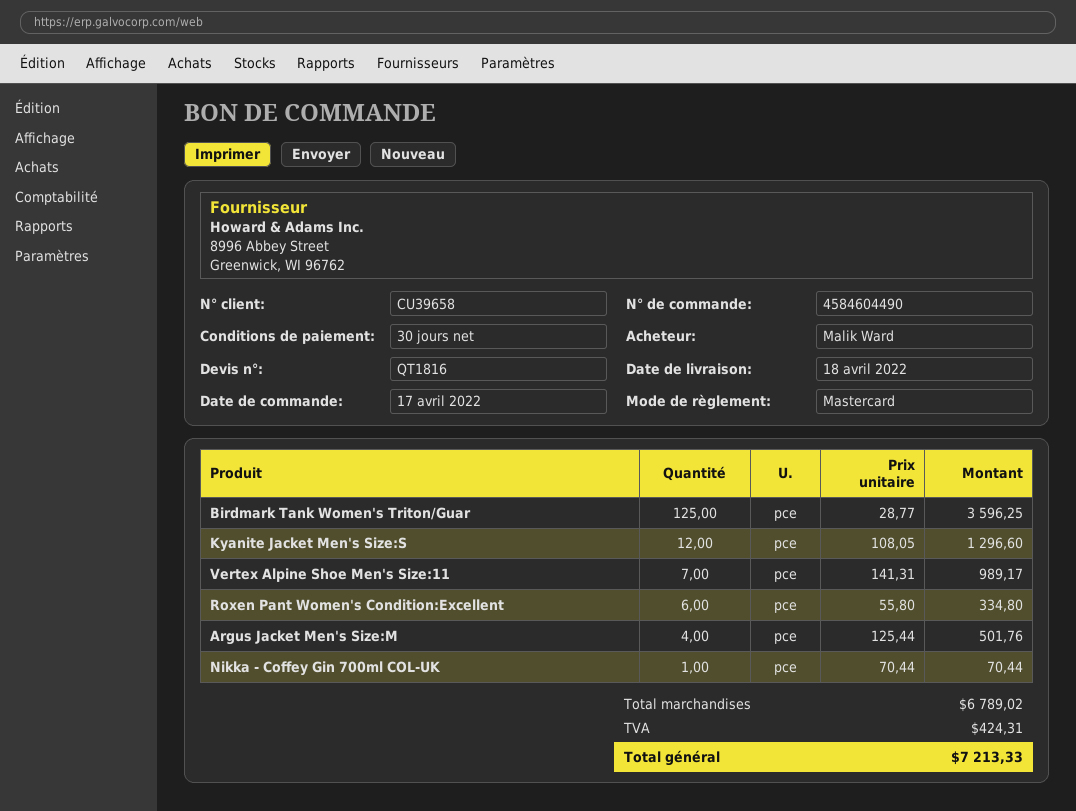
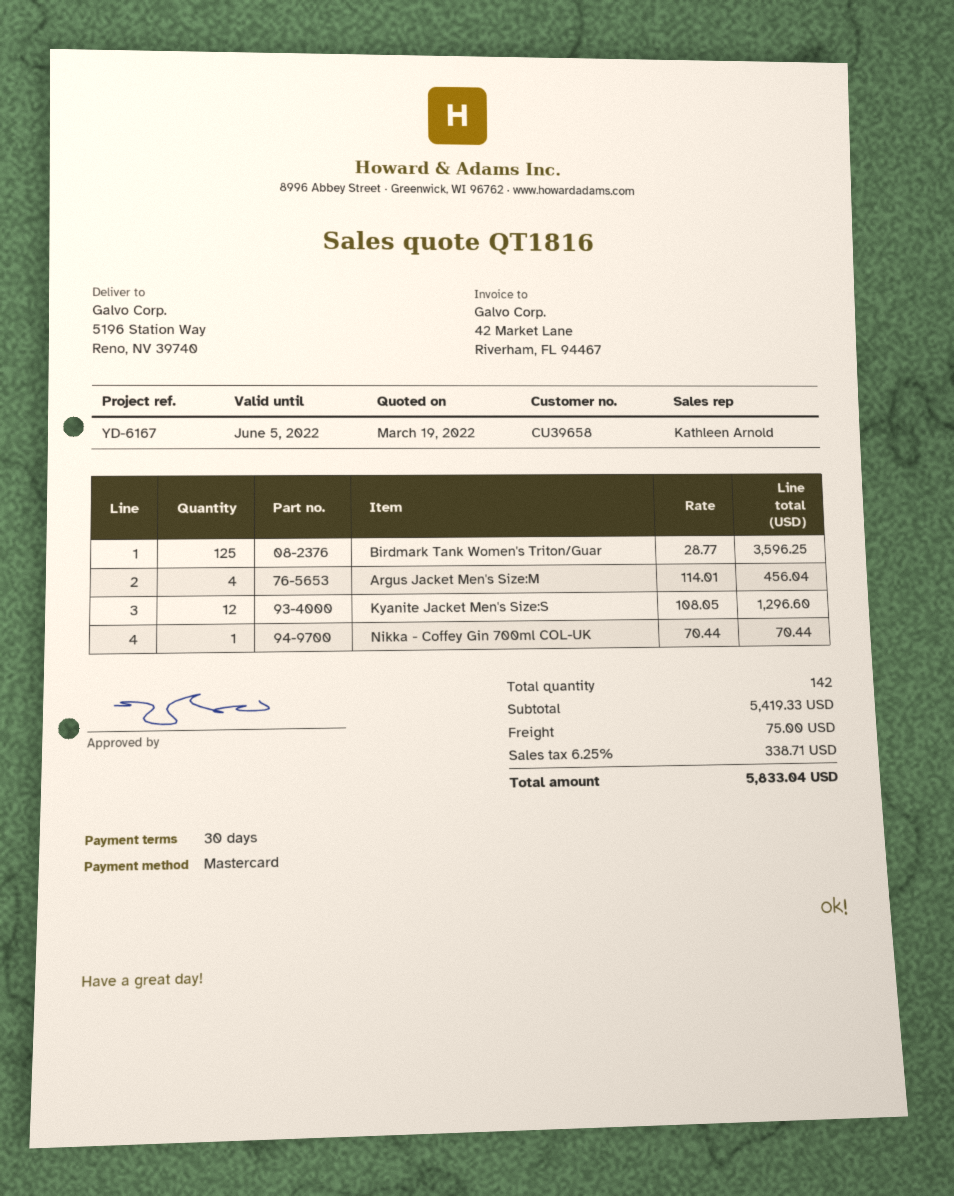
Vertex Alpine Shoe Men's Size:11: 7 x 141.31 = 989.17 -> none
Roxen Pant Women's Condition:Excellent: 6 x 55.80 = 334.80 -> none
Argus Jacket Men's Size:M: 4 x 125.44 = 501.76 -> 4 x 114.01 = 456.04
subtotal: 6789.02 -> 5419.33
shipping: none -> 75.00
tax: 424.31 -> 338.71
total: 7213.33 -> 5833.04

